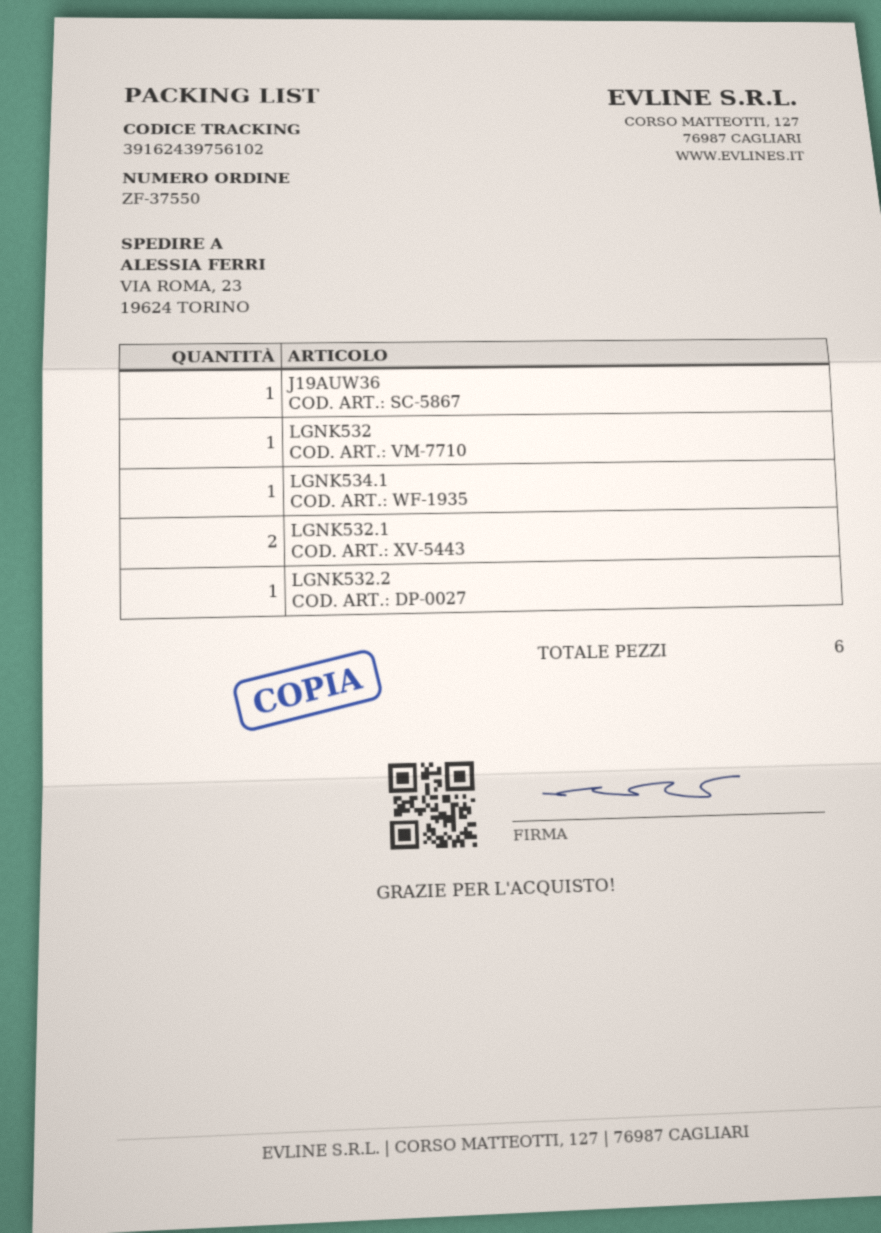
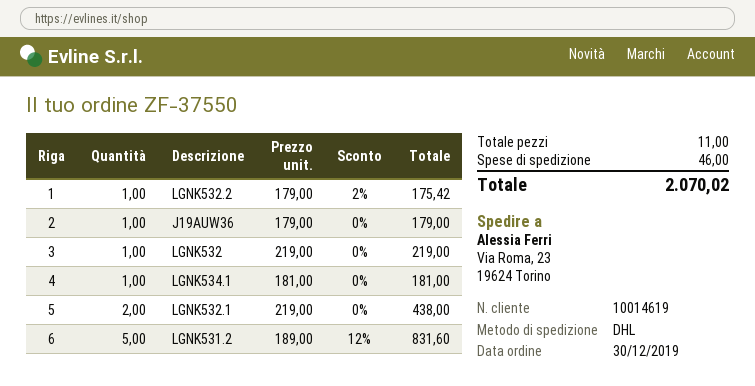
LGNK531.2: none -> 5
total quantity: 6 -> 11

